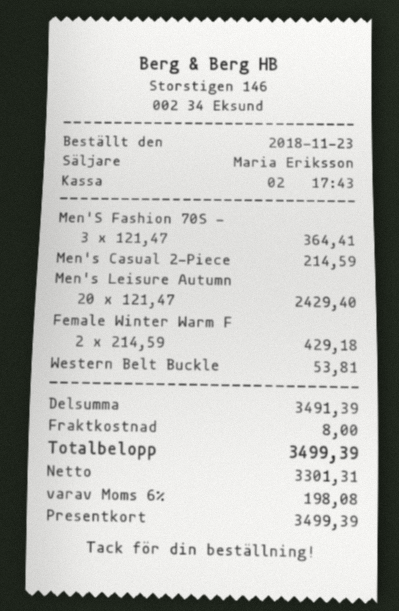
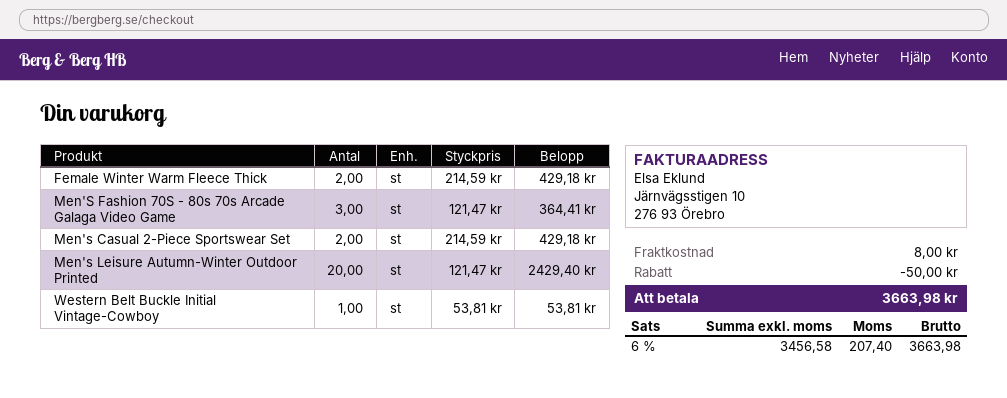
Men's Casual 2-Piece: 1 x 214.59 = 214.59 -> 2 x 214.59 = 429.18
discount: none -> 50.00
net: 3301.31 -> 3456.58
tax: 6% = 198.08 -> 6% = 207.40
total: 3499.39 -> 3663.98

